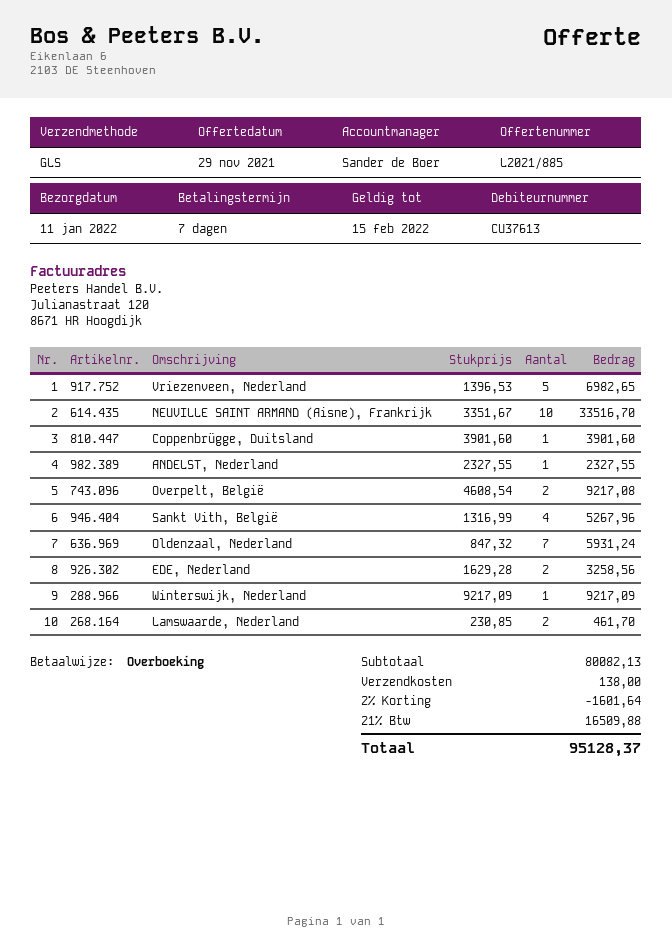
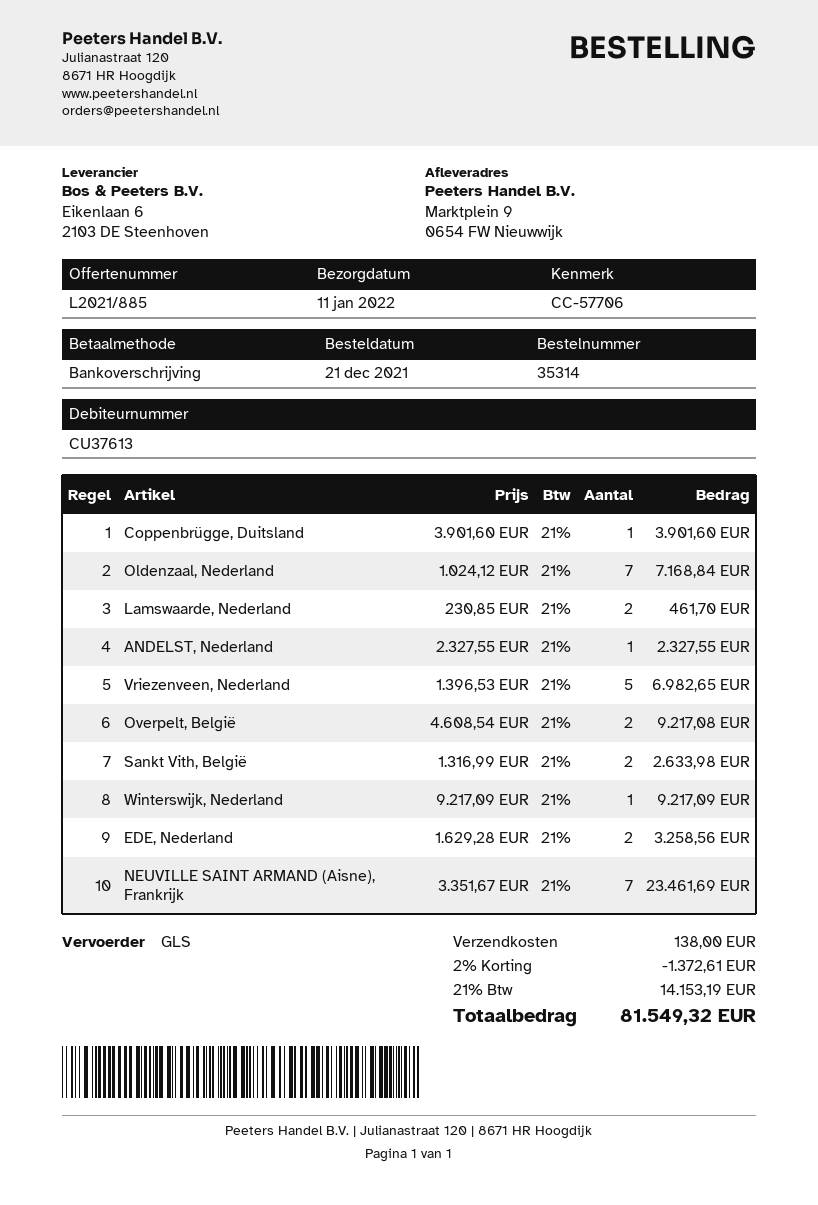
NEUVILLE SAINT ARMAND (Aisne), Frankrijk: 10 x 3351.67 = 33516.70 -> 7 x 3351.67 = 23461.69
Sankt Vith, België: 4 x 1316.99 = 5267.96 -> 2 x 1316.99 = 2633.98
Oldenzaal, Nederland: 7 x 847.32 = 5931.24 -> 7 x 1024.12 = 7168.84
discount: 2% = 1601.64 -> 2% = 1372.61
tax: 21% = 16509.88 -> 21% = 14153.19
total: 95128.37 -> 81549.32

